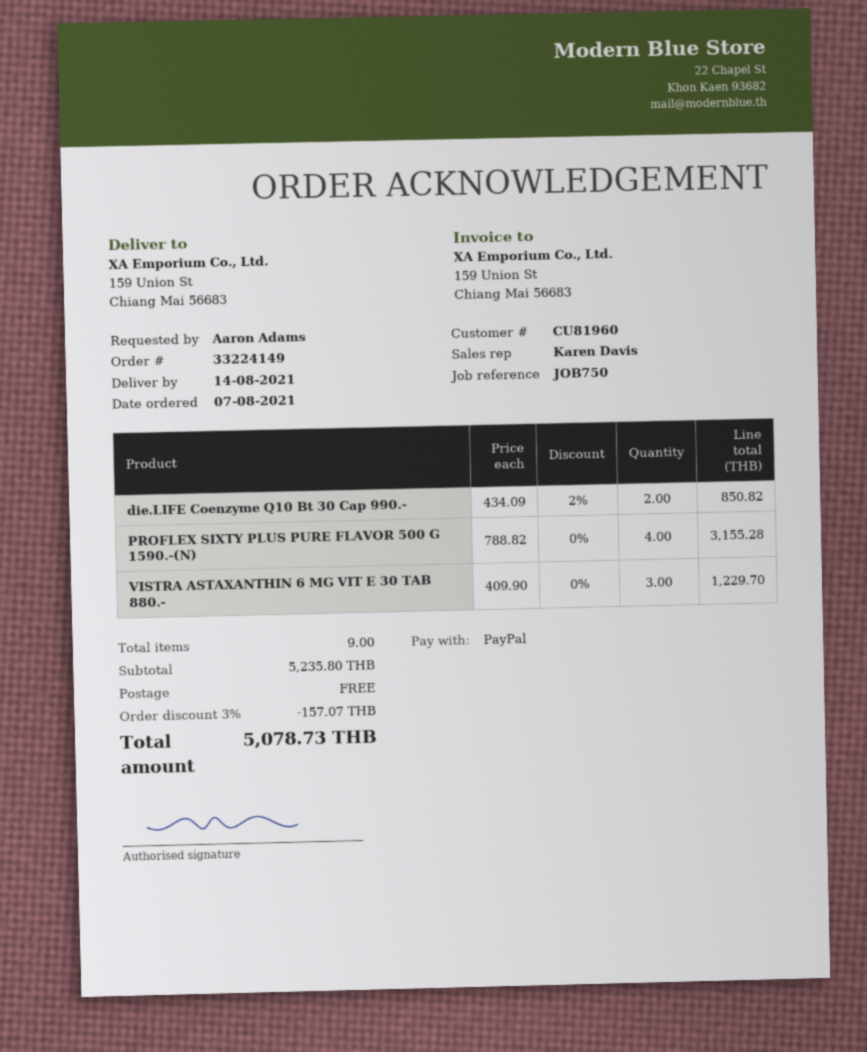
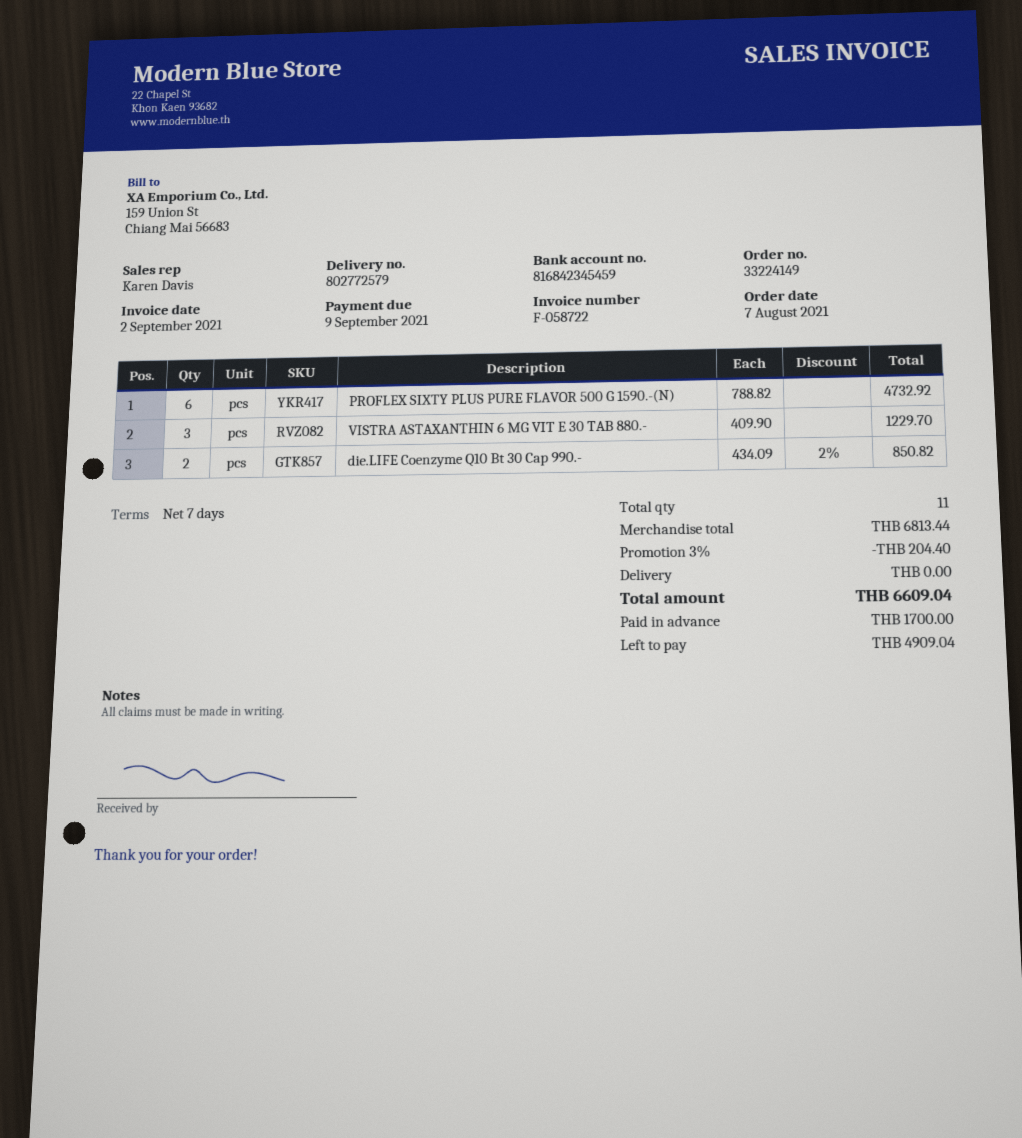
PROFLEX SIXTY PLUS PURE FLAVOR 500 G 1590.-(N): 4 x 788.82 = 3155.28 -> 6 x 788.82 = 4732.92
total quantity: 9 -> 11
subtotal: 5235.80 -> 6813.44
discount: 3% = 157.07 -> 3% = 204.40
total: 5078.73 -> 6609.04

